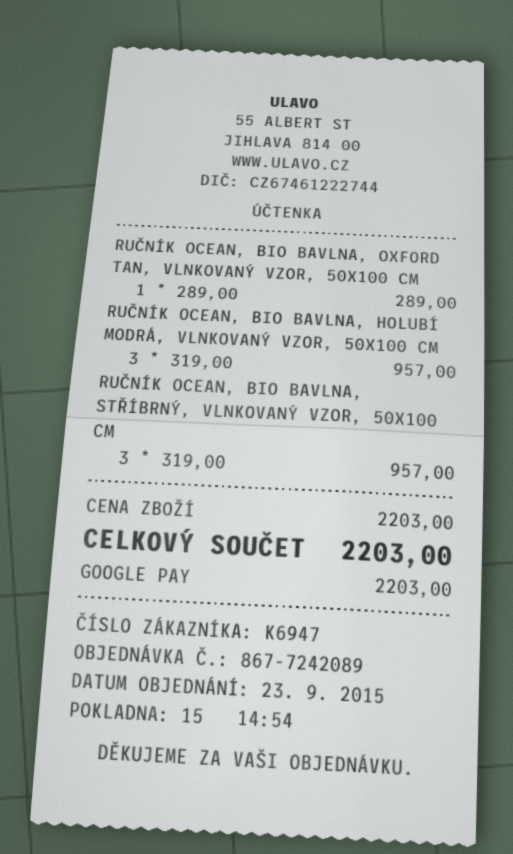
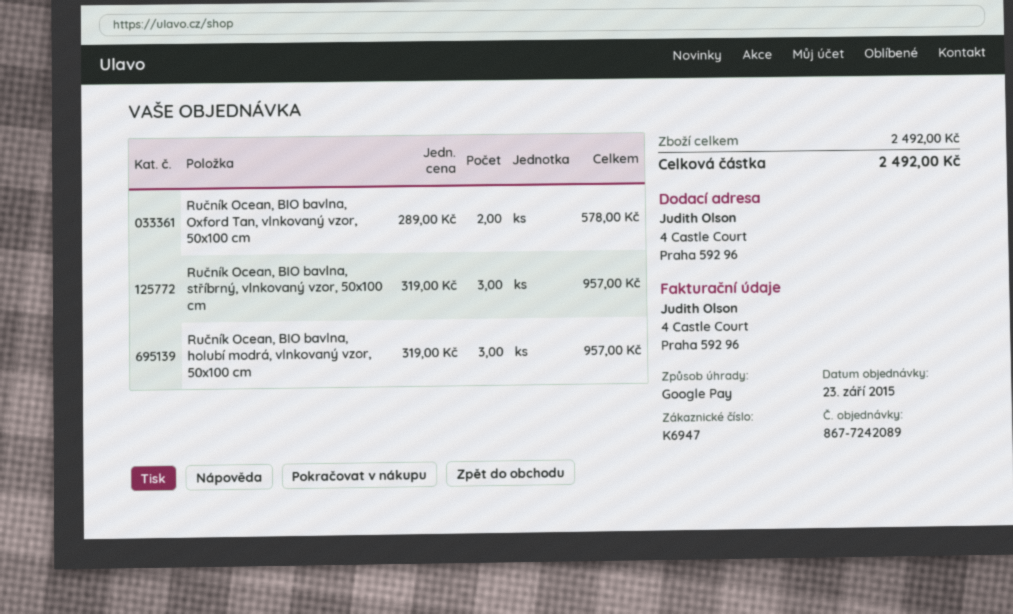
RUČNÍK OCEAN, BIO BAVLNA, OXFORD TAN, VLNKOVANÝ VZOR, 50X100 CM: 1 x 289.00 = 289.00 -> 2 x 289.00 = 578.00
subtotal: 2203.00 -> 2492.00
total: 2203.00 -> 2492.00

